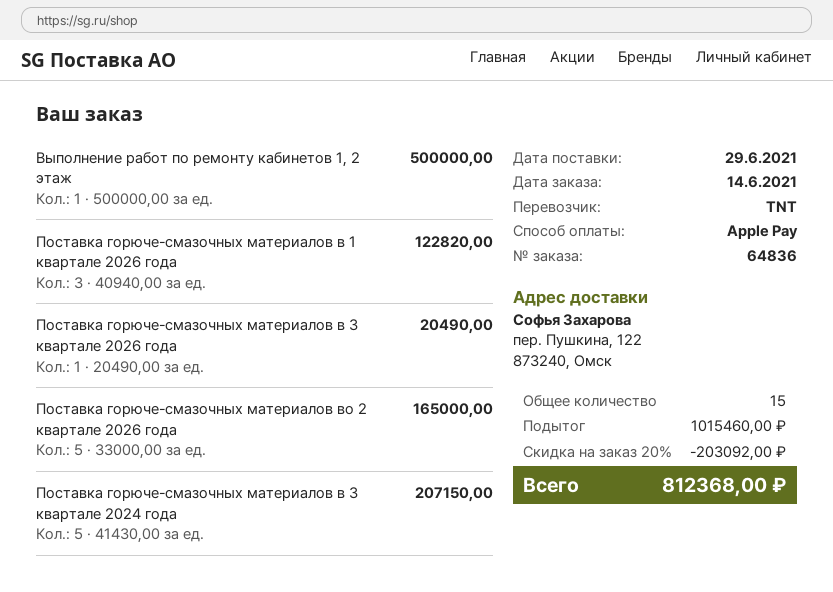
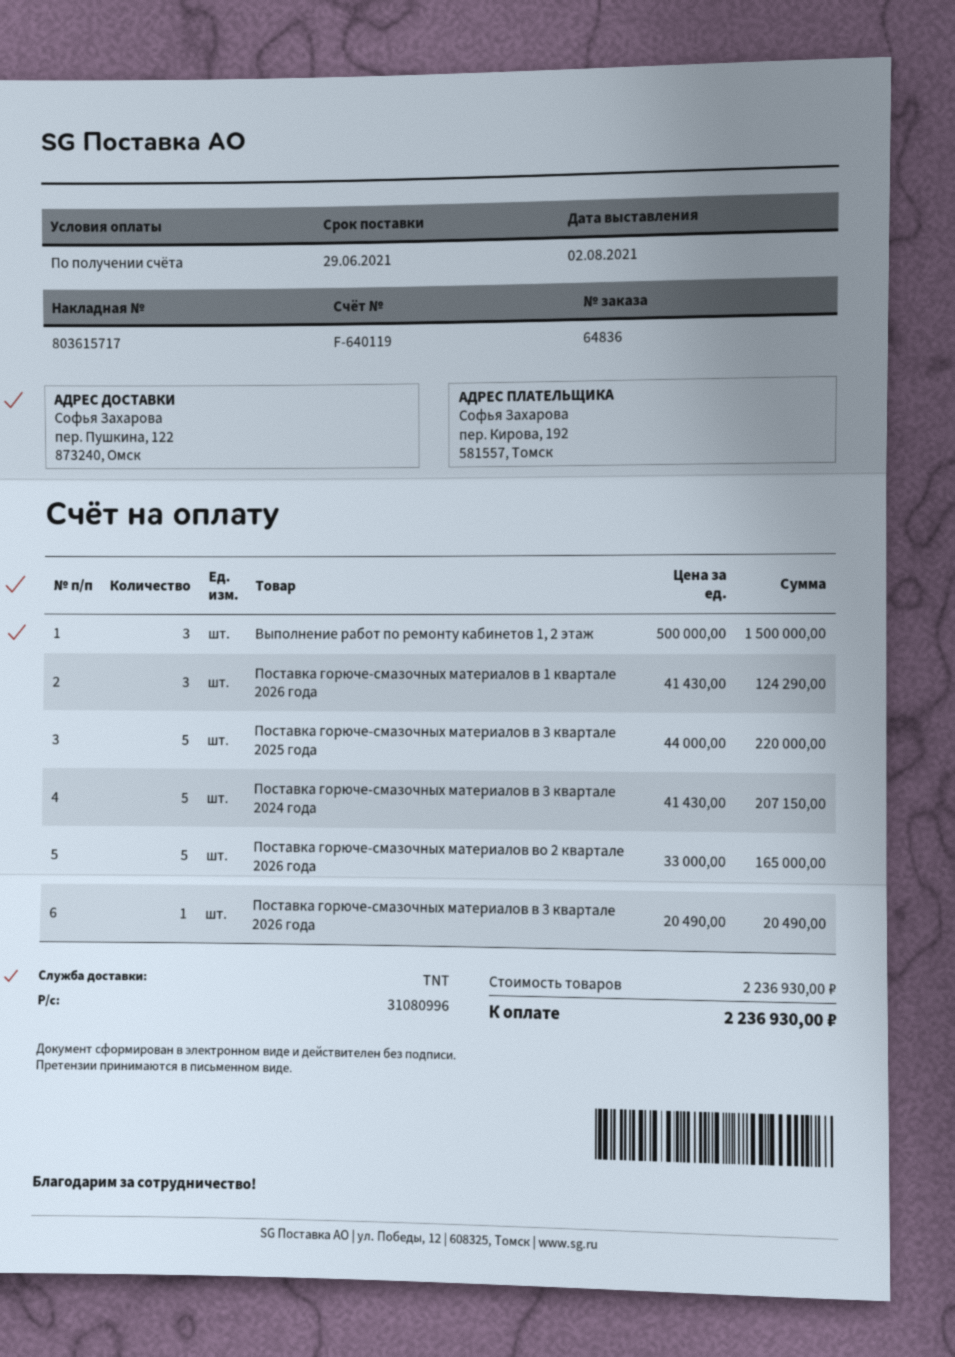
Выполнение работ по ремонту кабинетов 1, 2 этаж: 1 x 500000.00 = 500000.00 -> 3 x 500000.00 = 1500000.00
Поставка горюче-смазочных материалов в 1 квартале 2026 года: 3 x 40940.00 = 122820.00 -> 3 x 41430.00 = 124290.00
Поставка горюче-смазочных материалов в 3 квартале 2025 года: none -> 5 x 44000.00 = 220000.00
subtotal: 1015460.00 -> 2236930.00
discount: 20% = 203092.00 -> none
total: 812368.00 -> 2236930.00

